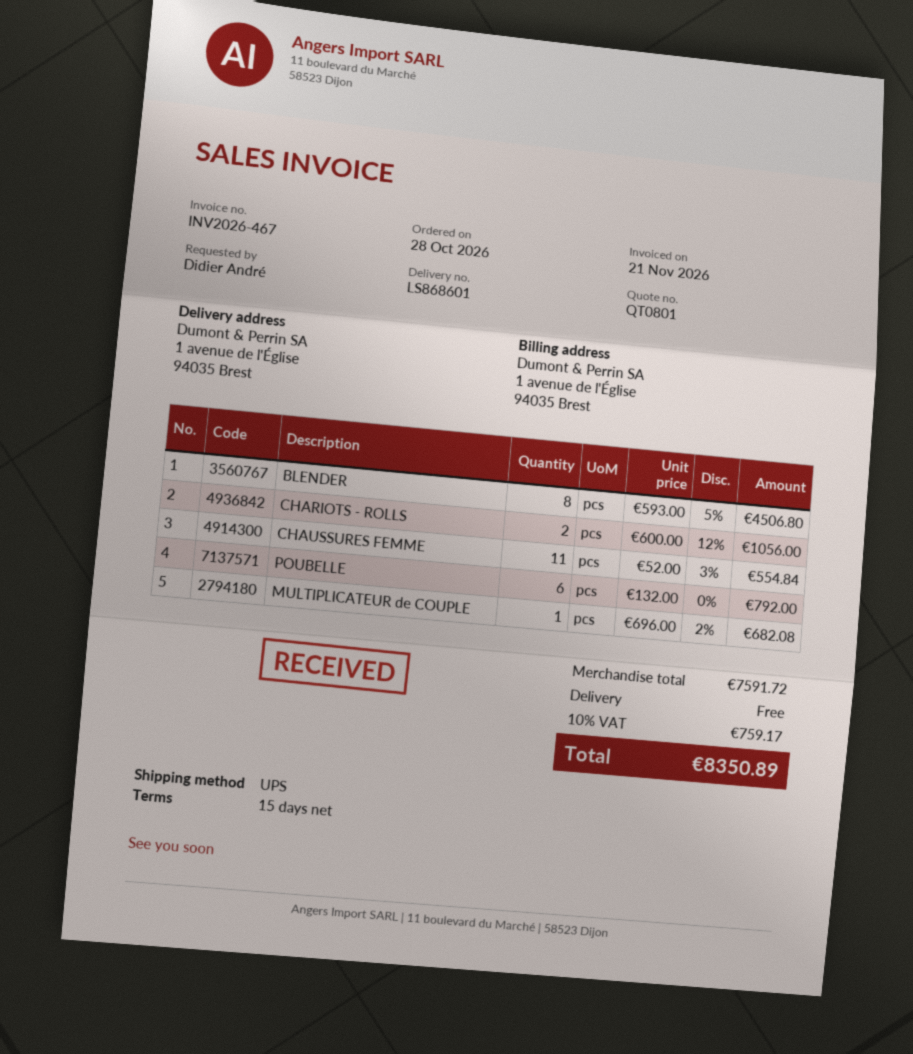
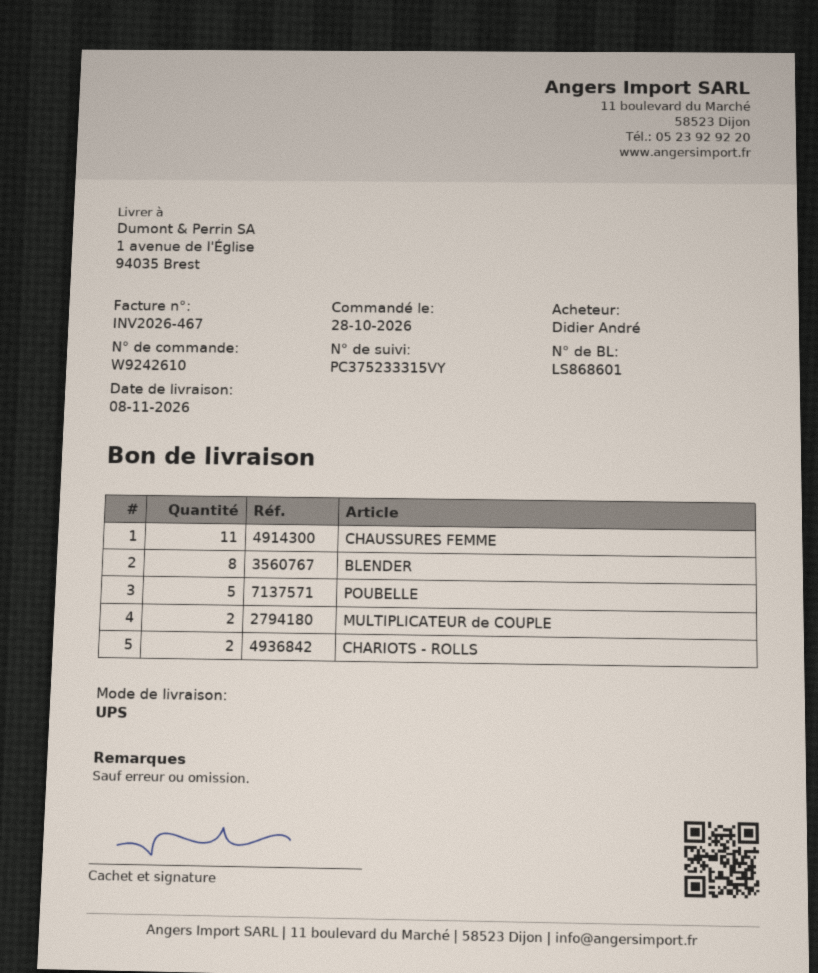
POUBELLE: 6 -> 5
MULTIPLICATEUR de COUPLE: 1 -> 2

